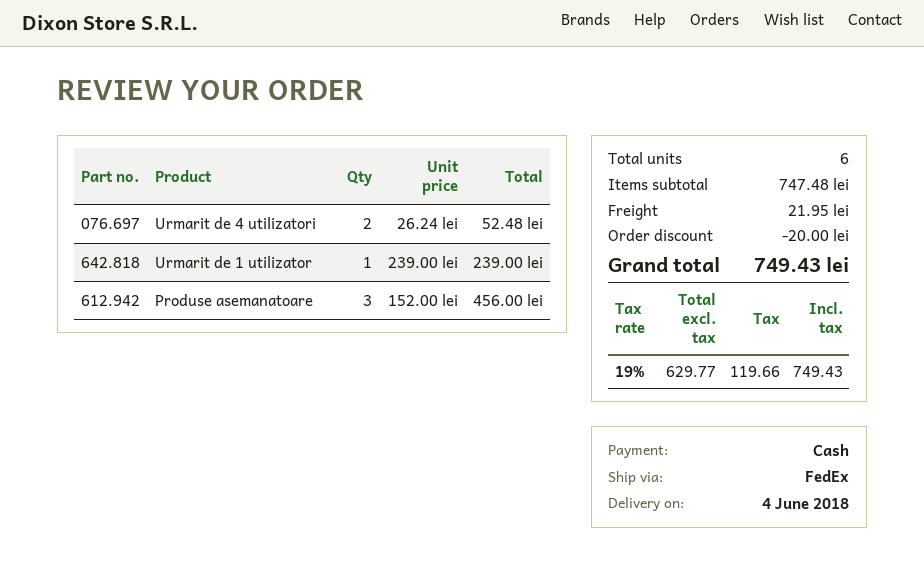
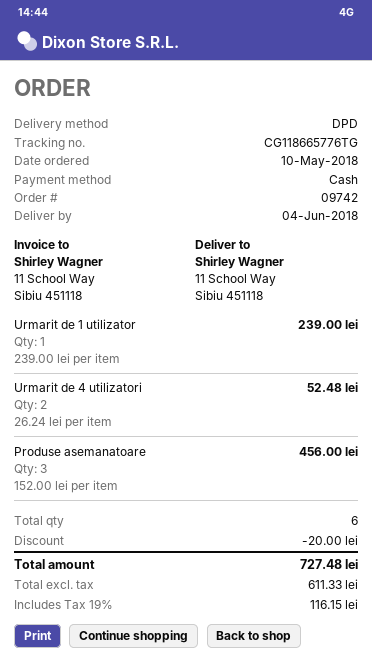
shipping method: FedEx -> DPD
shipping: 21.95 -> none
net: 629.77 -> 611.33
tax: 19% = 119.66 -> 19% = 116.15
total: 749.43 -> 727.48

